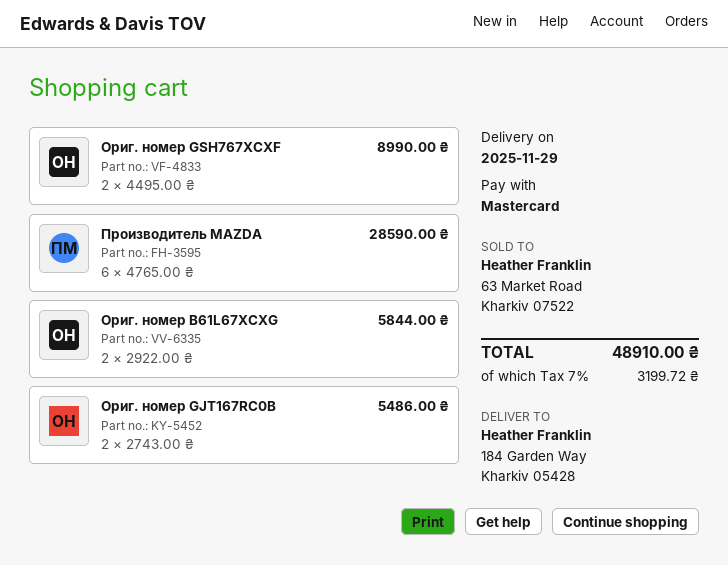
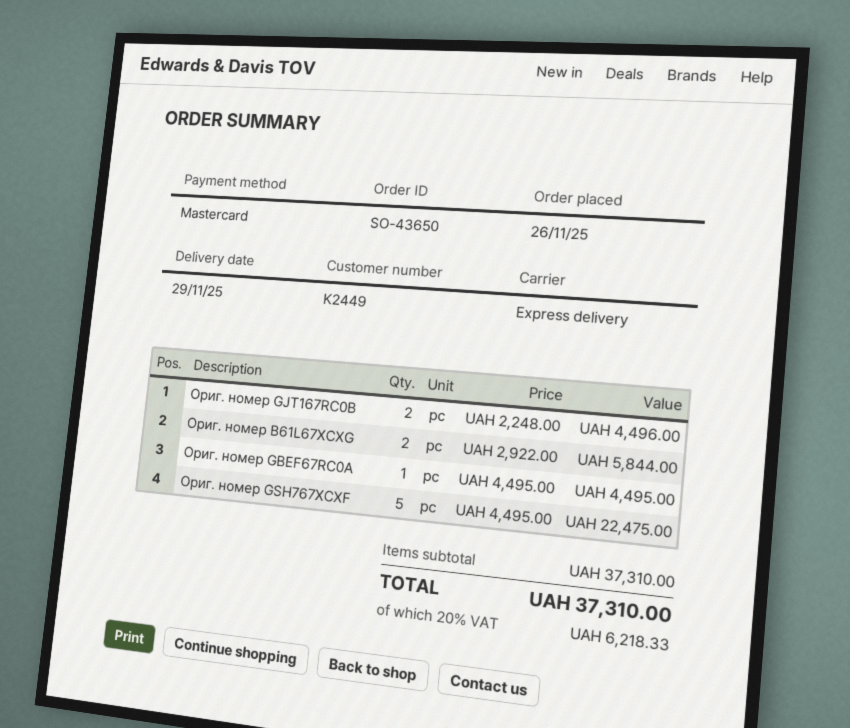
Ориг. номер GSH767XCXF: 2 x 4495.00 = 8990.00 -> 5 x 4495.00 = 22475.00
Производитель MAZDA: 6 x 4765.00 = 28590.00 -> none
Ориг. номер GJT167RC0B: 2 x 2743.00 = 5486.00 -> 2 x 2248.00 = 4496.00
Ориг. номер GBEF67RC0A: none -> 1 x 4495.00 = 4495.00
tax: 7% = 3199.72 -> 20% = 6218.33
total: 48910.00 -> 37310.00

